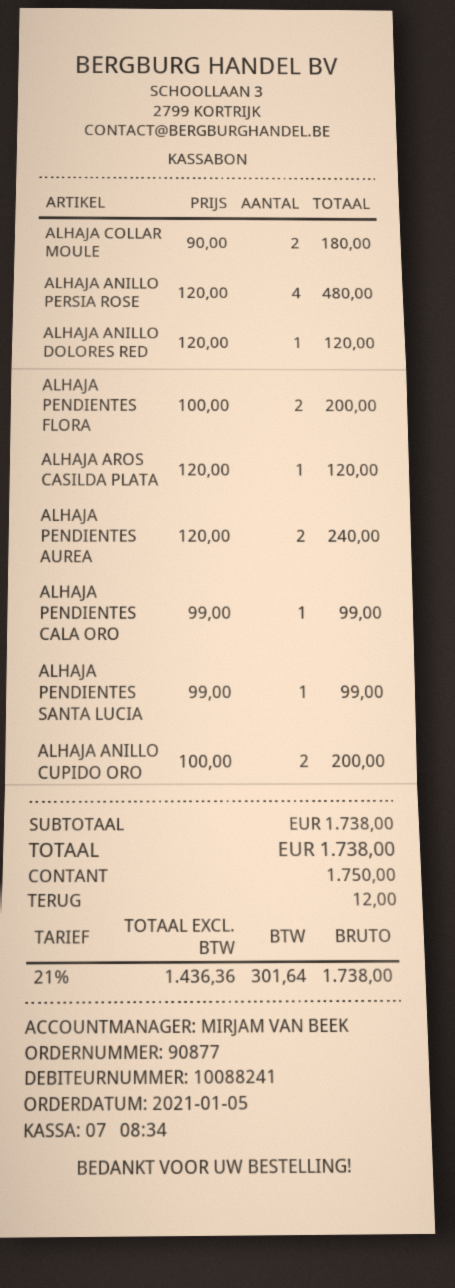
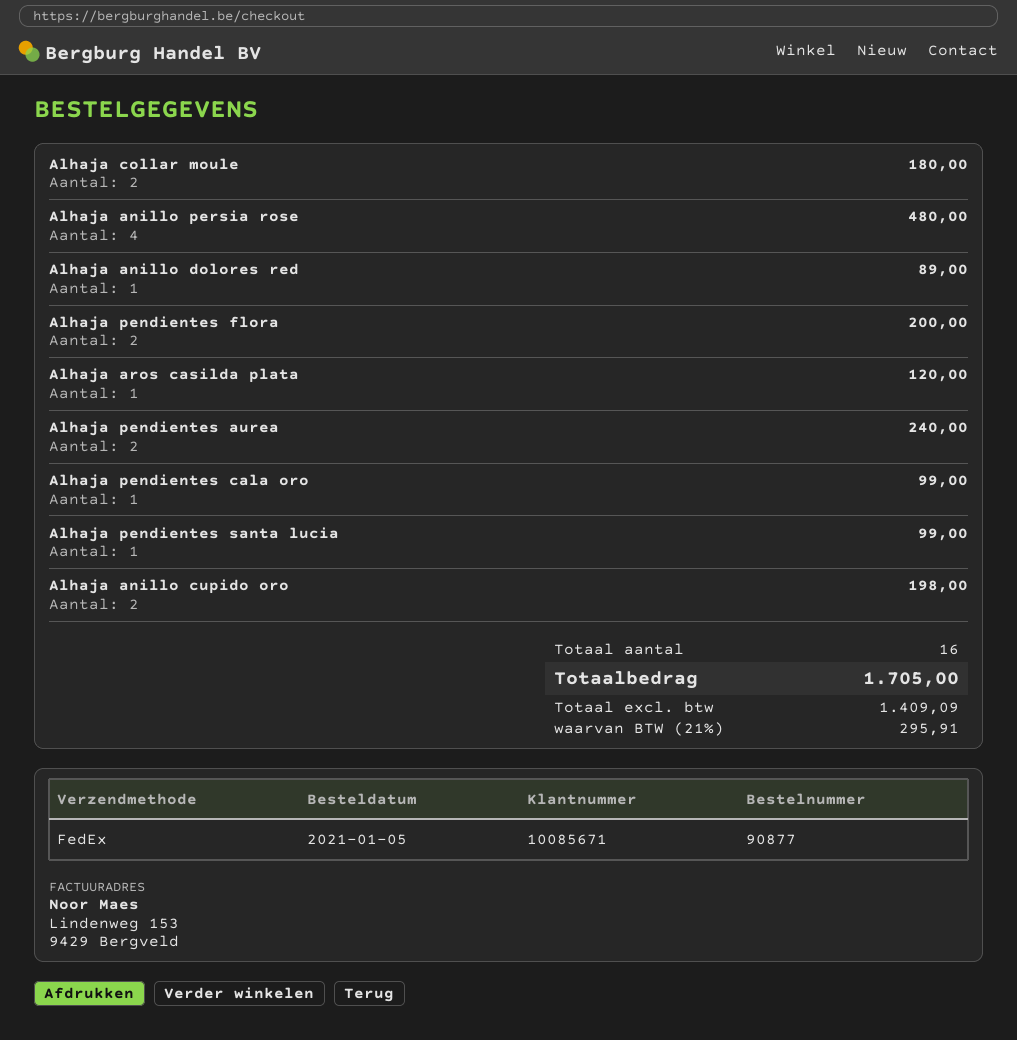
customer number: 10088241 -> 10085671
ALHAJA ANILLO DOLORES RED: 1 for 120.00 -> 1 for 89.00
ALHAJA ANILLO CUPIDO ORO: 2 for 200.00 -> 2 for 198.00
net: 1436.36 -> 1409.09
tax: 21% = 301.64 -> 21% = 295.91
total: 1738.00 -> 1705.00

